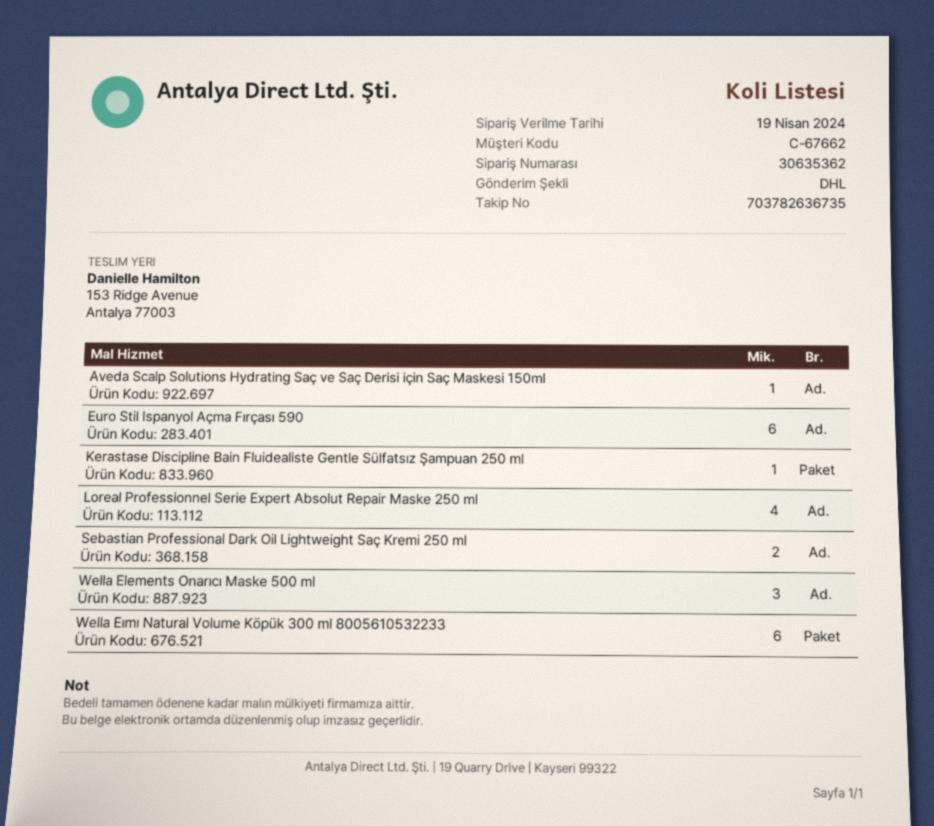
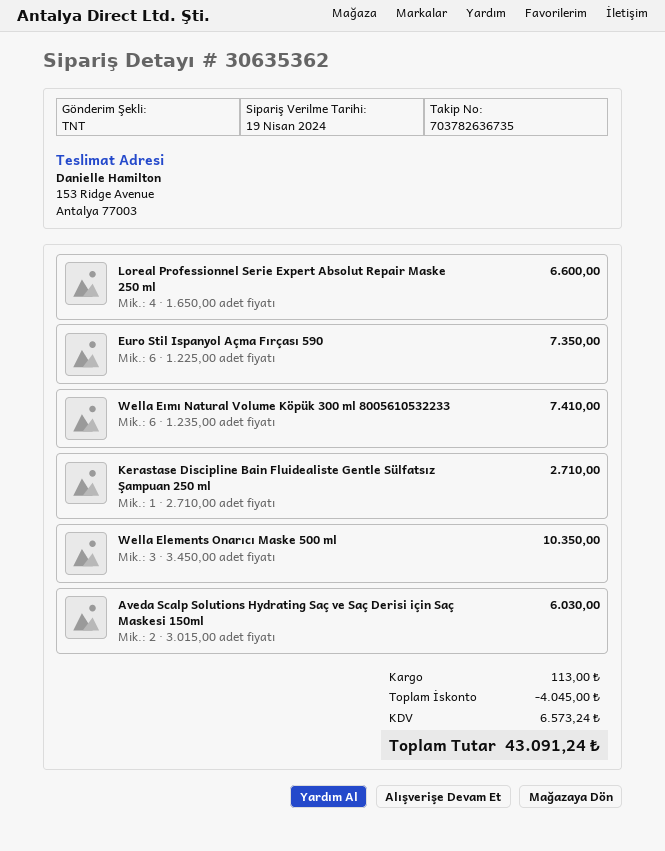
shipping method: DHL -> TNT
Aveda Scalp Solutions Hydrating Saç ve Saç Derisi için Saç Maskesi 150ml: 1 -> 2
Sebastian Professional Dark Oil Lightweight Saç Kremi 250 ml: 2 -> none

